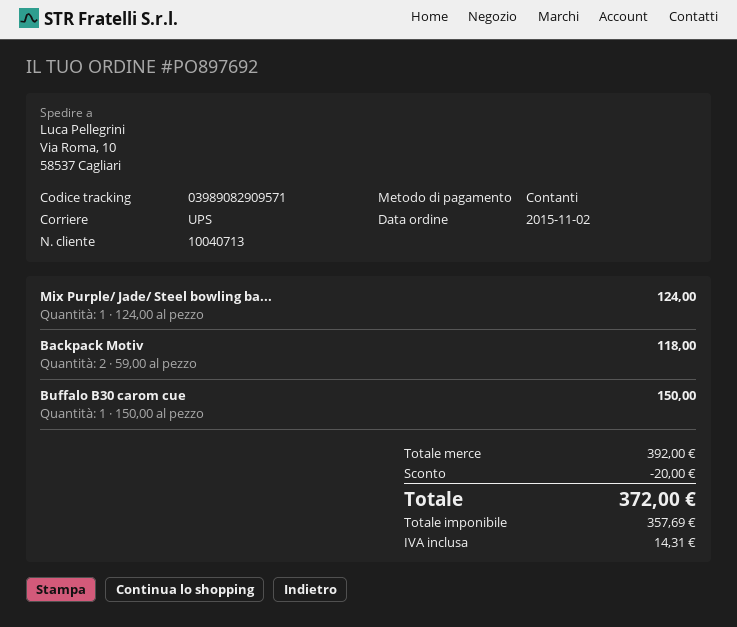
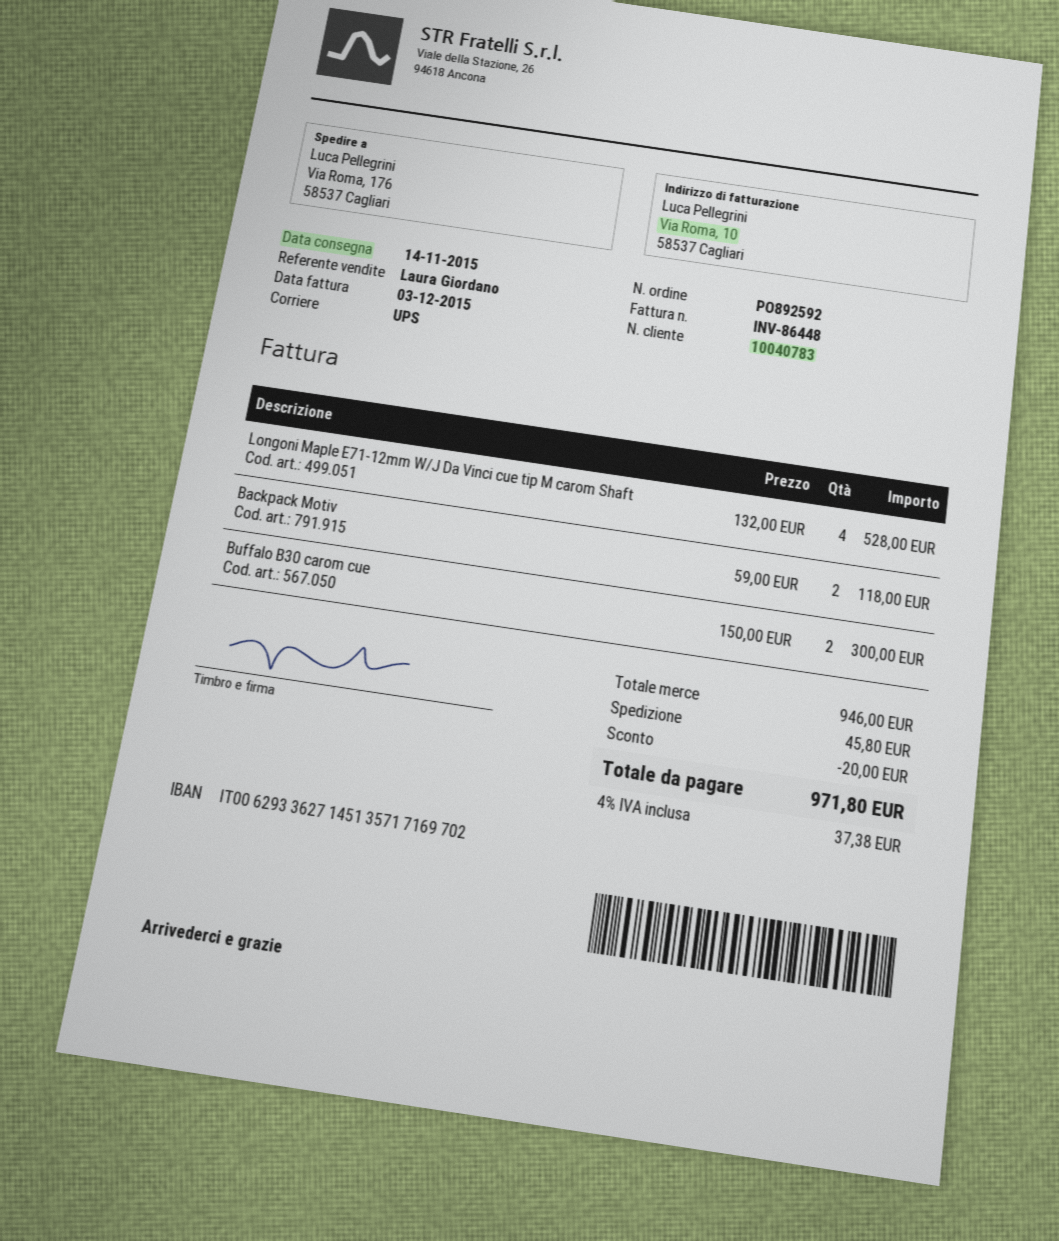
order number: PO897692 -> PO892592
customer number: 10040713 -> 10040783
ship to: Via Roma, 10, 58537 Cagliari -> Via Roma, 176, 58537 Cagliari
Mix Purple/ Jade/ Steel bowling ba...: 1 x 124.00 = 124.00 -> none
Buffalo B30 carom cue: 1 x 150.00 = 150.00 -> 2 x 150.00 = 300.00
Longoni Maple E71-12mm W/J Da Vinci cue tip M carom Shaft: none -> 4 x 132.00 = 528.00
subtotal: 392.00 -> 946.00
shipping: none -> 45.80
tax: 14.31 -> 37.38
total: 372.00 -> 971.80

